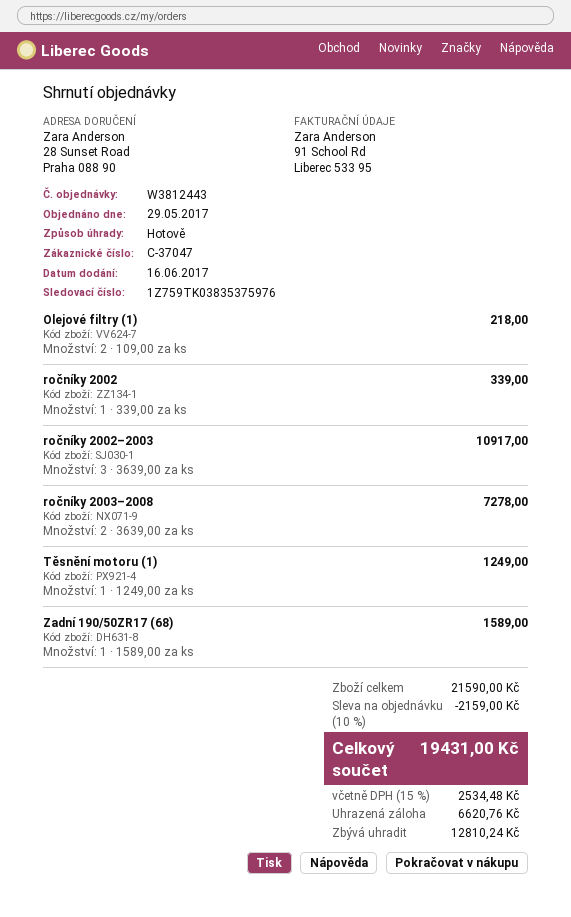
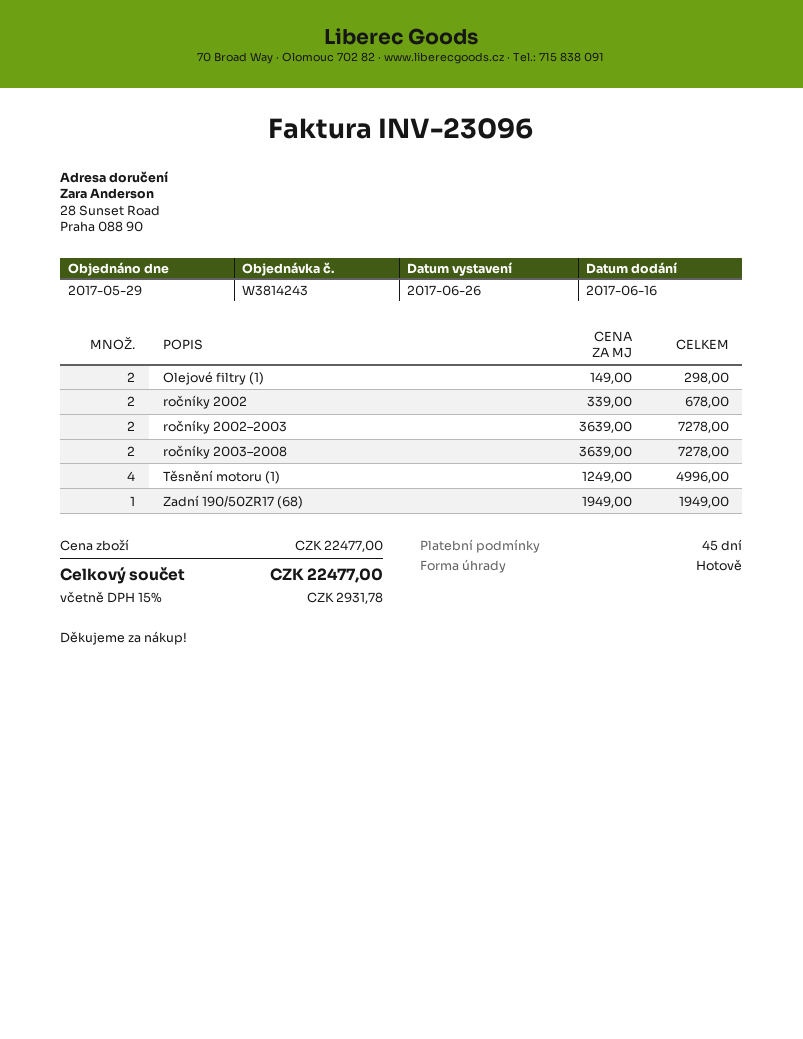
order number: W3812443 -> W3814243
Olejové filtry (1): 2 x 109.00 = 218.00 -> 2 x 149.00 = 298.00
ročníky 2002: 1 x 339.00 = 339.00 -> 2 x 339.00 = 678.00
ročníky 2002–2003: 3 x 3639.00 = 10917.00 -> 2 x 3639.00 = 7278.00
Těsnění motoru (1): 1 x 1249.00 = 1249.00 -> 4 x 1249.00 = 4996.00
Zadní 190/50ZR17 (68): 1 x 1589.00 = 1589.00 -> 1 x 1949.00 = 1949.00
subtotal: 21590.00 -> 22477.00
discount: 10% = 2159.00 -> none
tax: 15% = 2534.48 -> 15% = 2931.78
total: 19431.00 -> 22477.00

